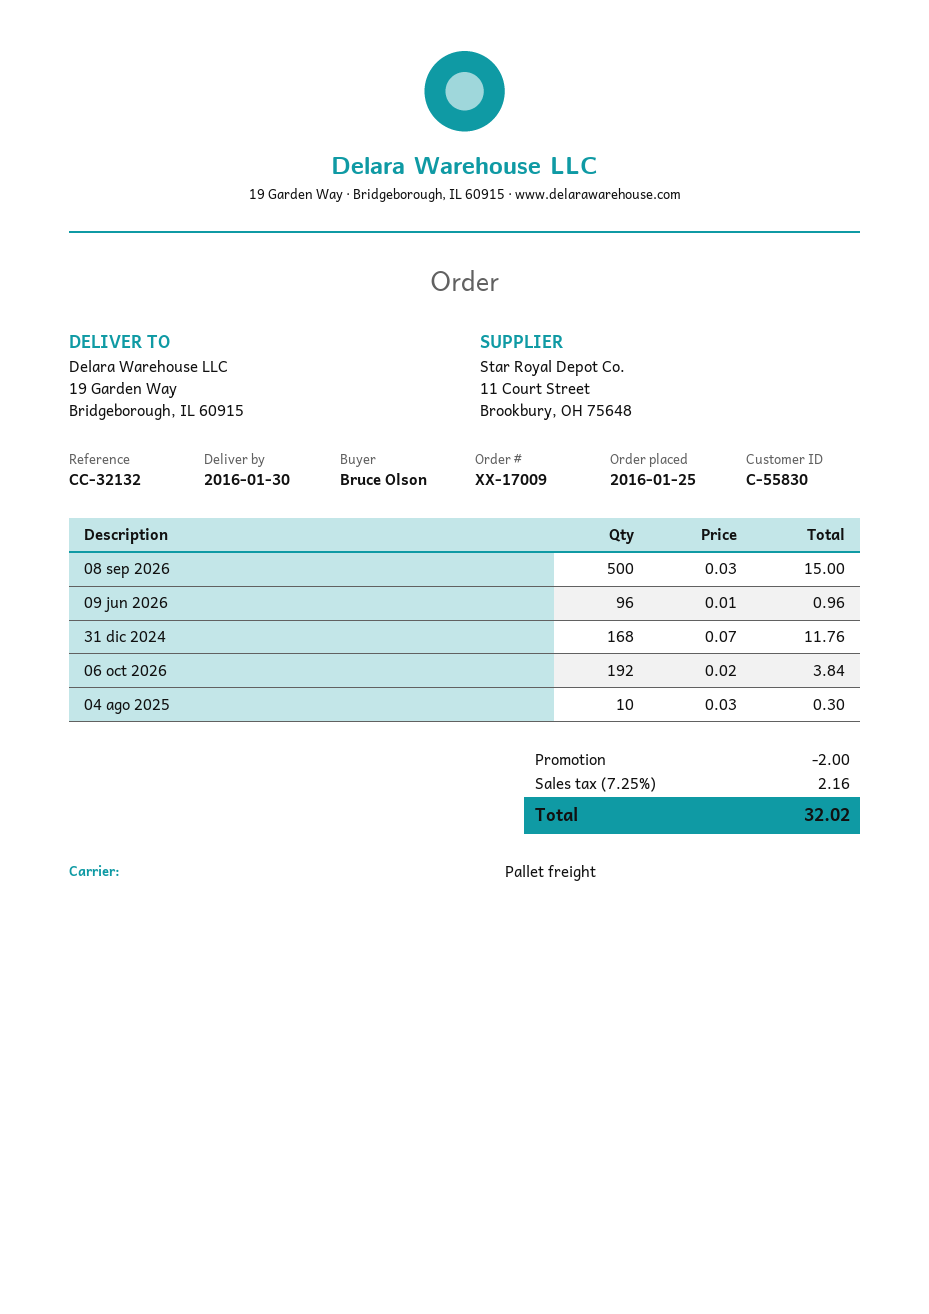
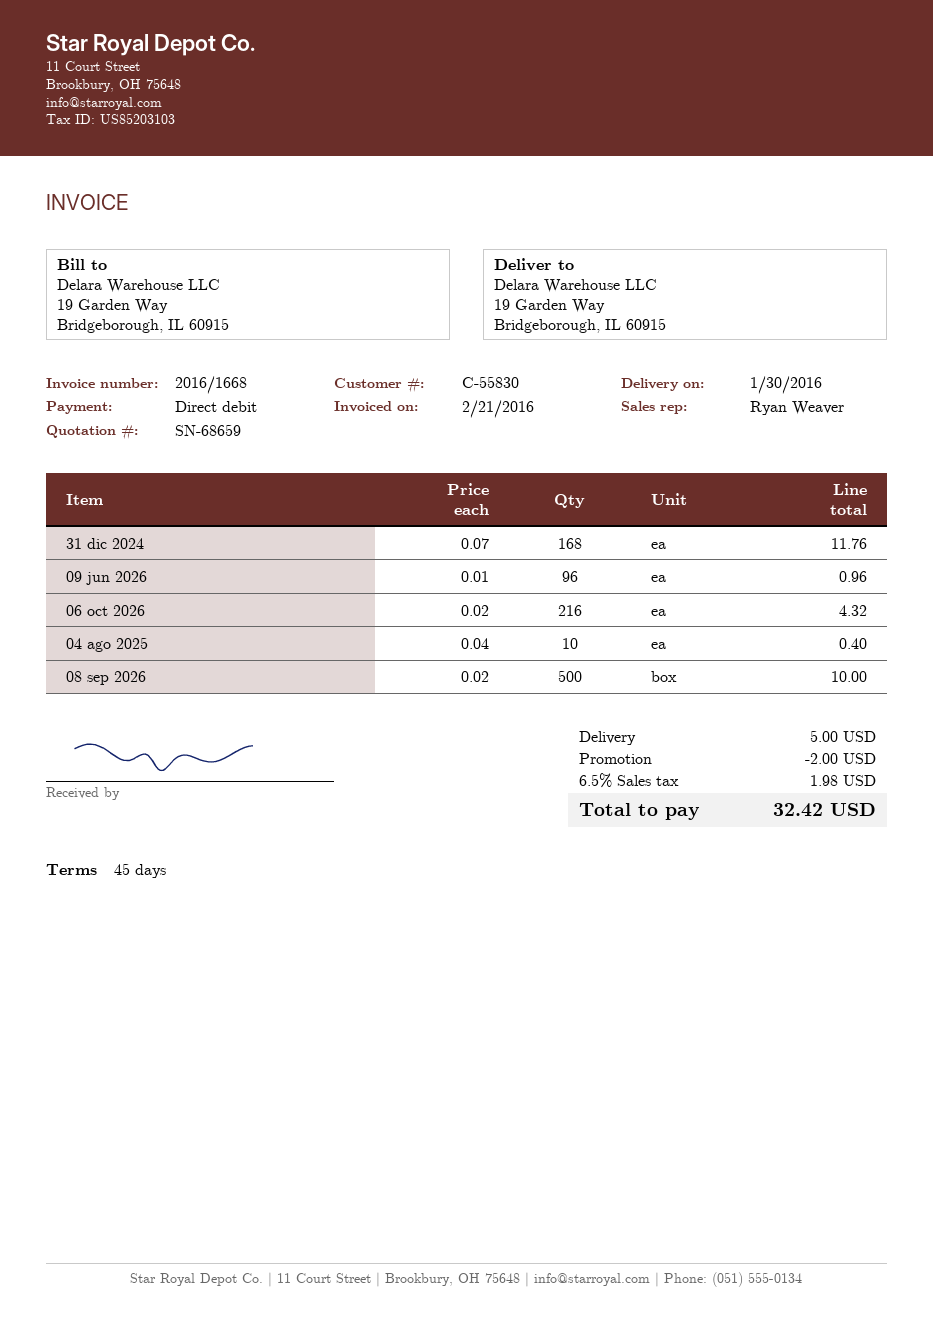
08 sep 2026: 500 x 0.03 = 15.00 -> 500 x 0.02 = 10.00
06 oct 2026: 192 x 0.02 = 3.84 -> 216 x 0.02 = 4.32
04 ago 2025: 10 x 0.03 = 0.30 -> 10 x 0.04 = 0.40
shipping: none -> 5.00
tax: 7.25% = 2.16 -> 6.5% = 1.98
total: 32.02 -> 32.42

